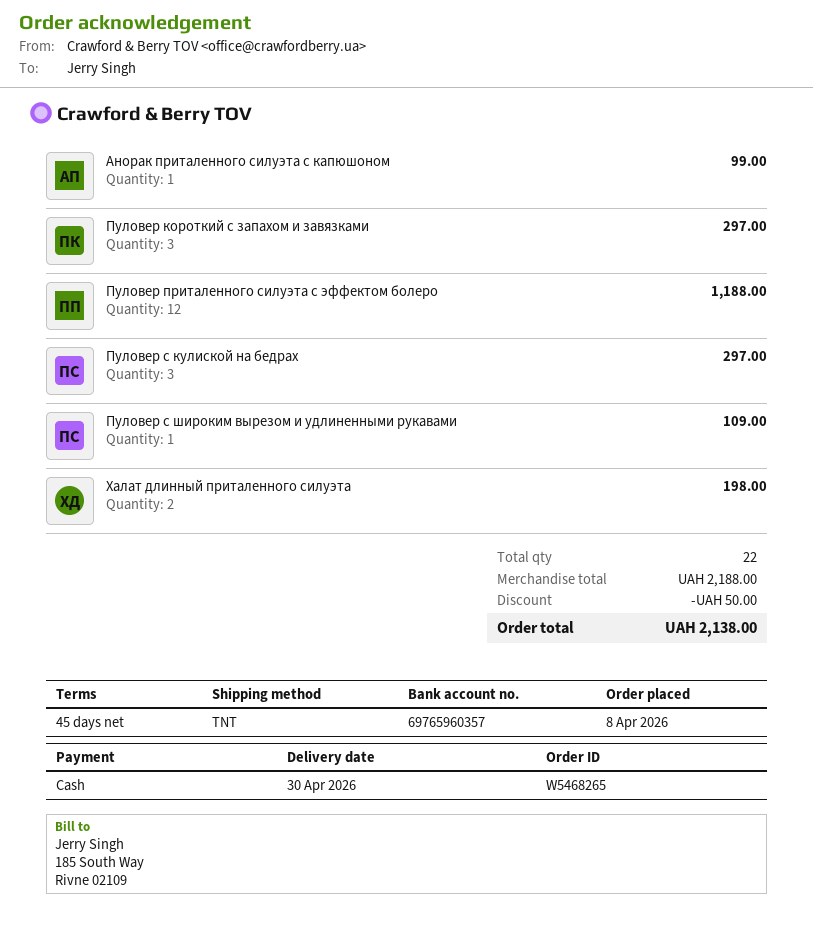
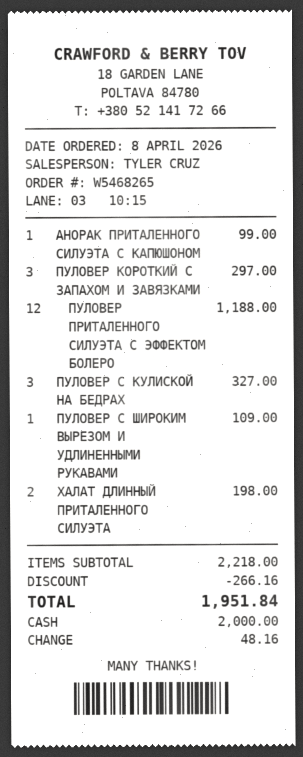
Пуловер с кулиской на бедрах: 3 for 297.00 -> 3 for 327.00
subtotal: 2188.00 -> 2218.00
discount: 50.00 -> 266.16
total: 2138.00 -> 1951.84

